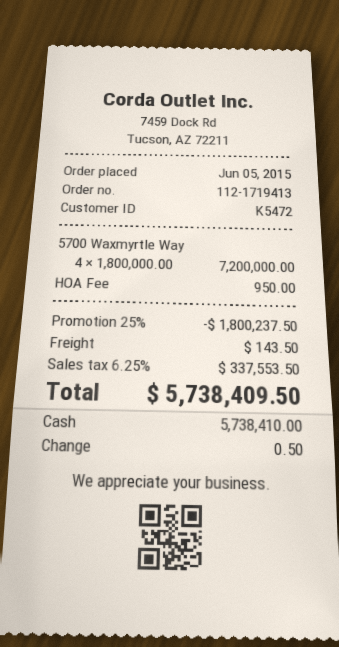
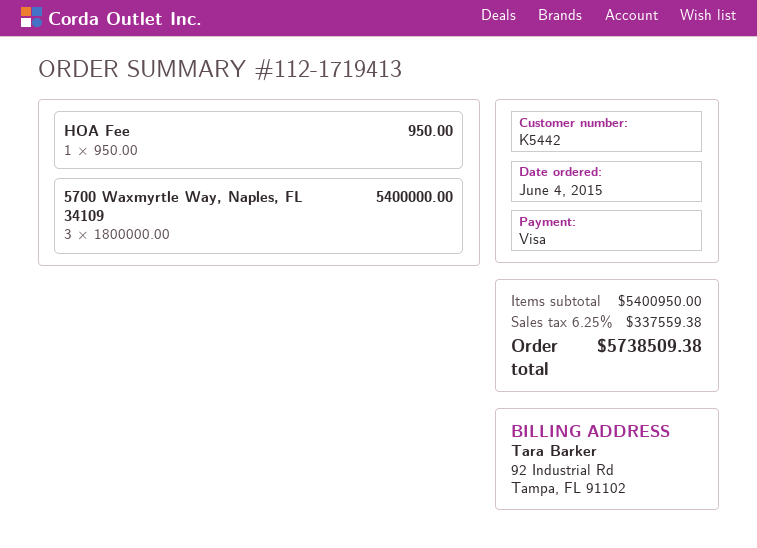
order date: 2015-06-05 -> 2015-06-04
customer number: K5472 -> K5442
payment method: cash -> Visa
5700 Waxmyrtle Way: 4 x 1800000.00 = 7200000.00 -> 3 x 1800000.00 = 5400000.00
discount: 25% = 1800237.50 -> none
shipping: 143.50 -> none
tax: 6.25% = 337553.50 -> 6.25% = 337559.38
total: 5738409.50 -> 5738509.38

